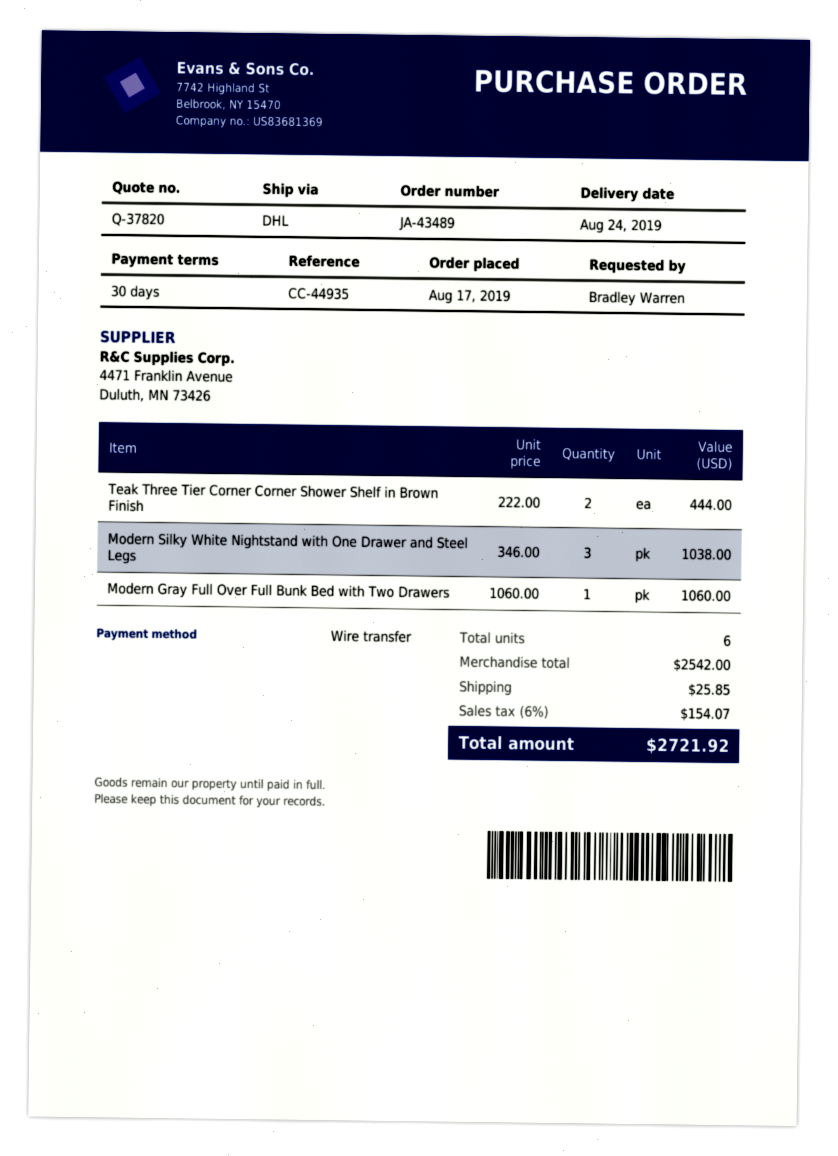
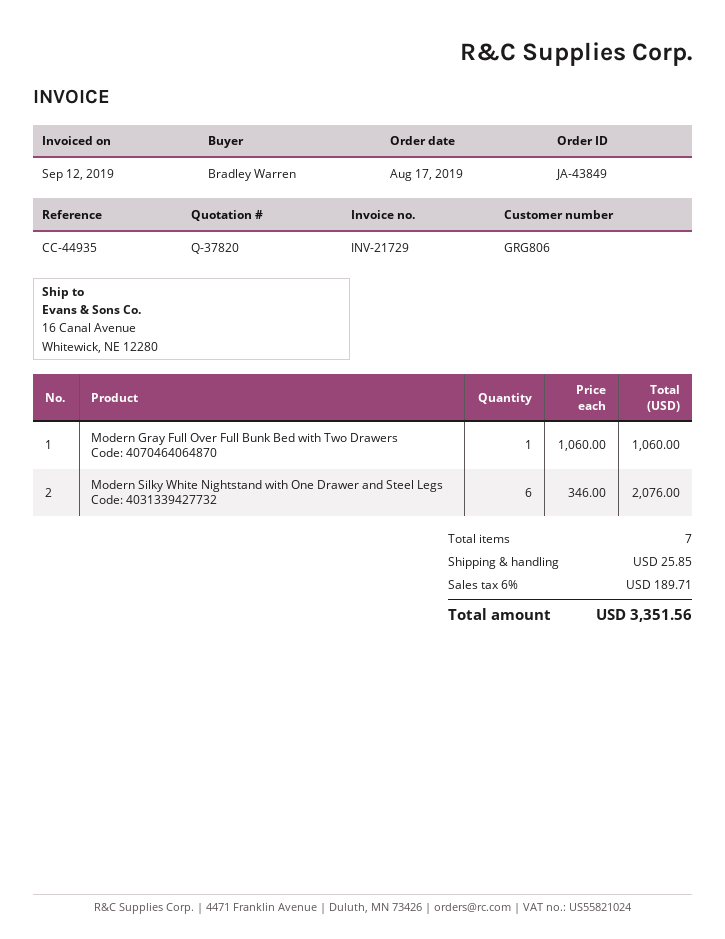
order number: JA-43489 -> JA-43849
Teak Three Tier Corner Corner Shower Shelf in Brown Finish: 2 x 222.00 = 444.00 -> none
Modern Silky White Nightstand with One Drawer and Steel Legs: 3 x 346.00 = 1038.00 -> 6 x 346.00 = 2076.00
total quantity: 6 -> 7
tax: 6% = 154.07 -> 6% = 189.71
total: 2721.92 -> 3351.56

